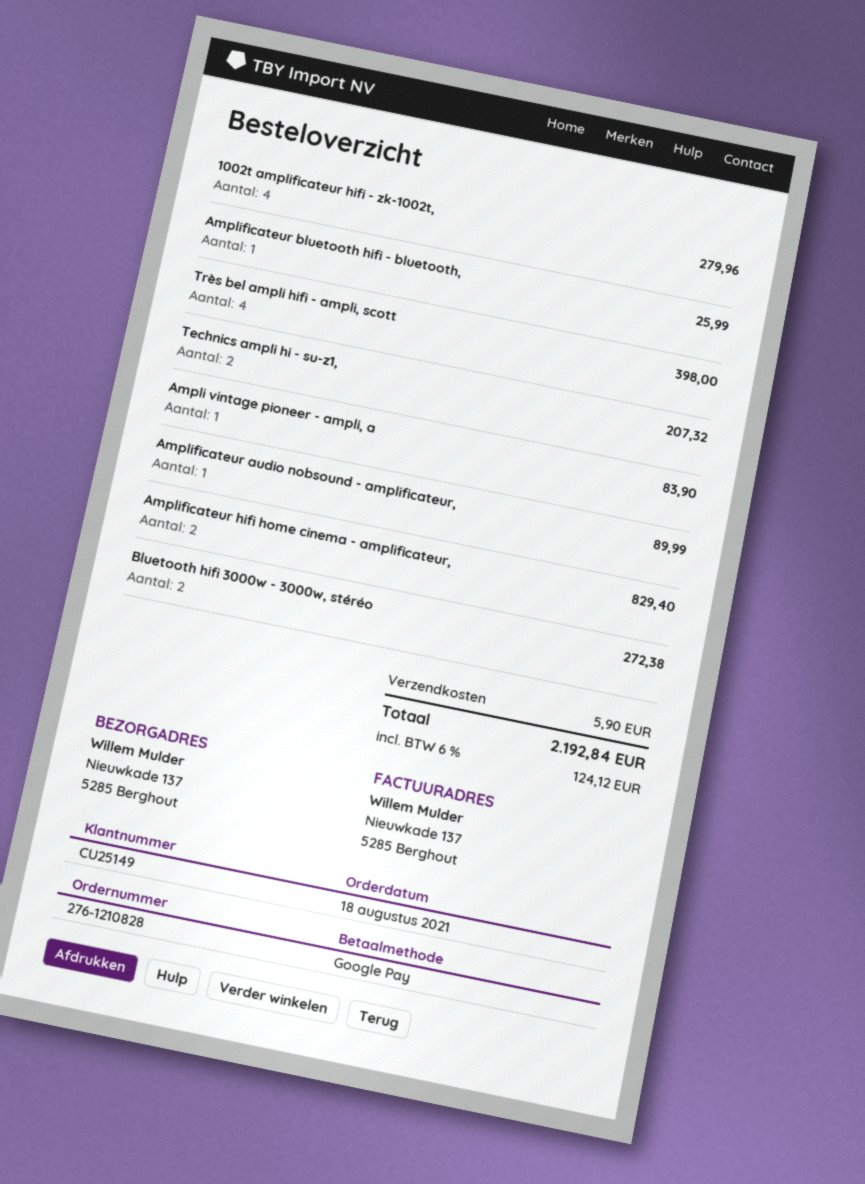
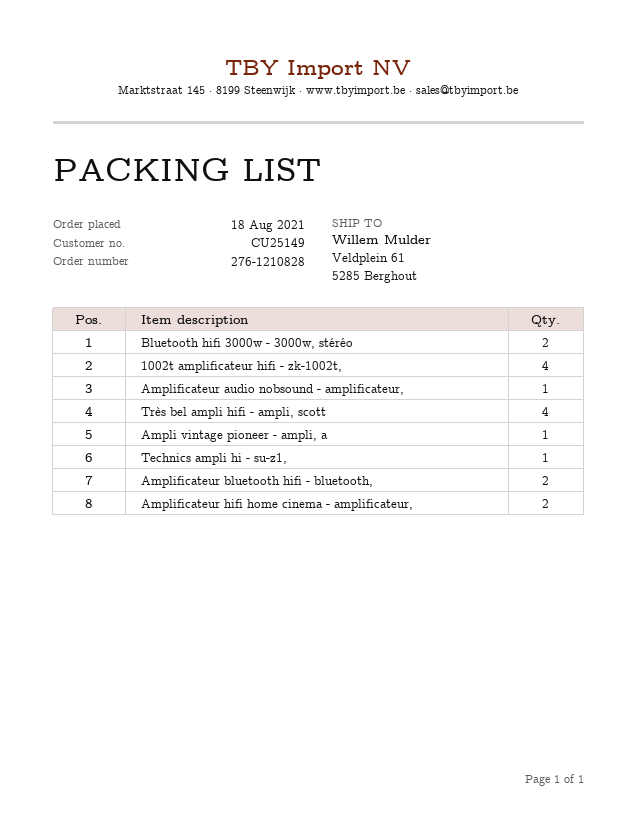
ship to: Nieuwkade 137, 5285 Berghout -> Veldplein 61, 5285 Berghout
Amplificateur bluetooth hifi - bluetooth,: 1 -> 2
Technics ampli hi - su-z1,: 2 -> 1

